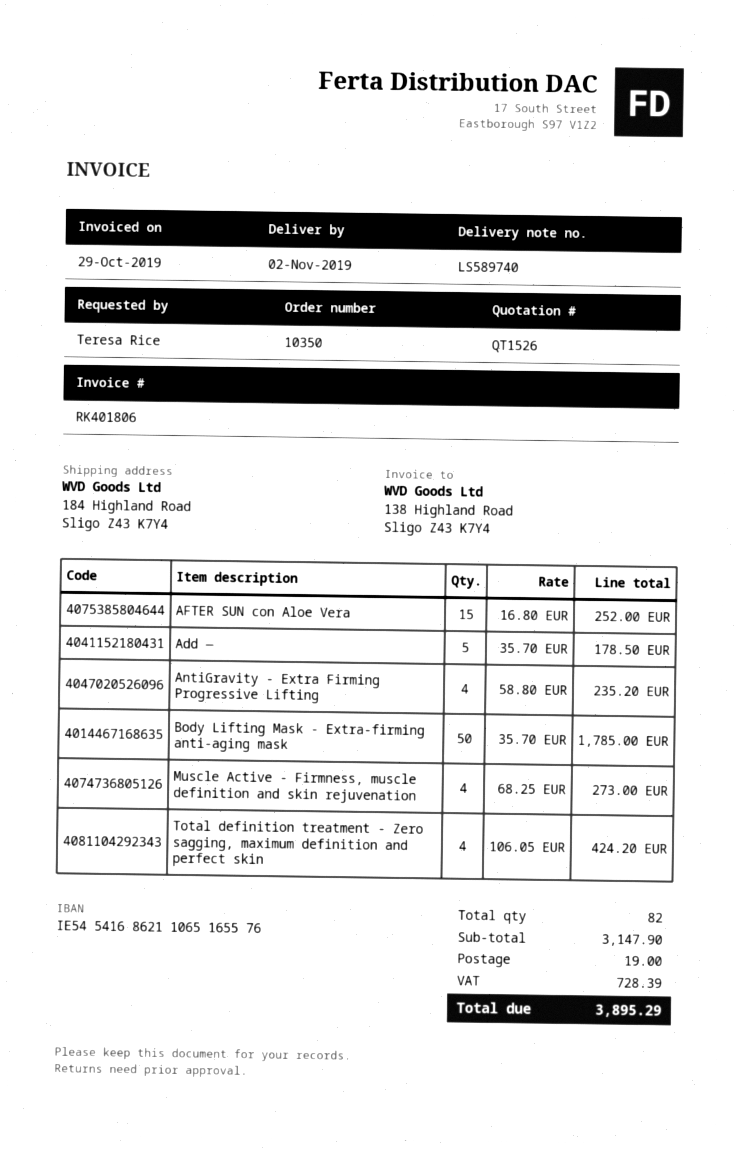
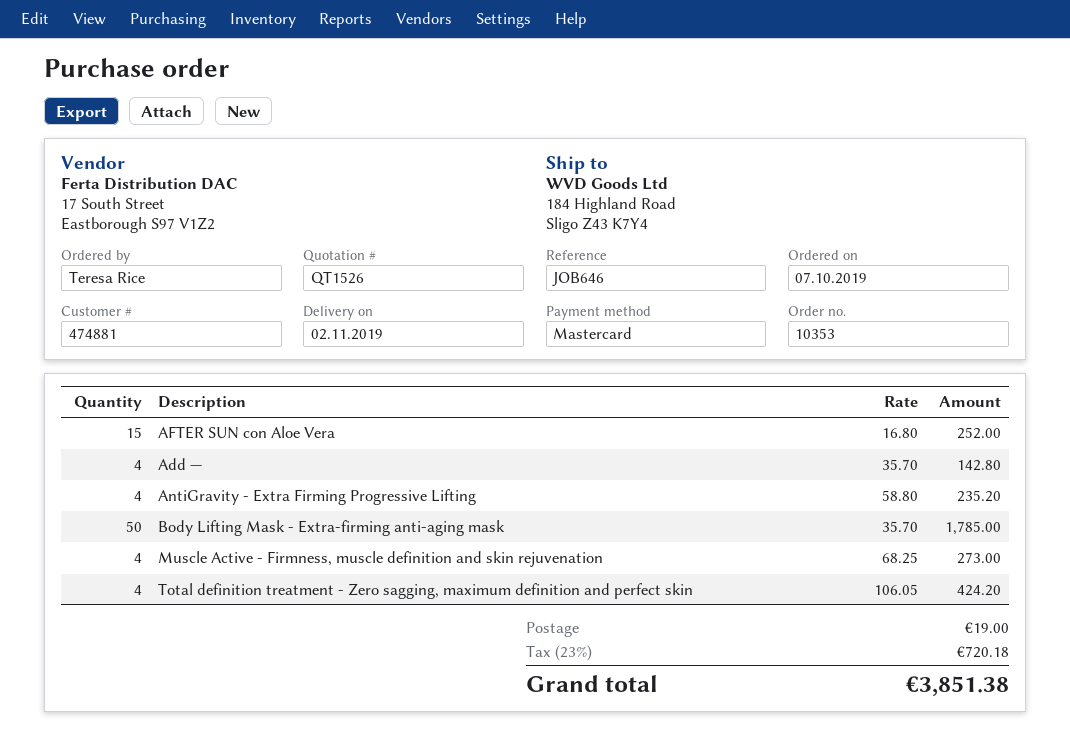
order number: 10350 -> 10353
Add —: 5 x 35.70 = 178.50 -> 4 x 35.70 = 142.80
tax: 728.39 -> 720.18
total: 3895.29 -> 3851.38

